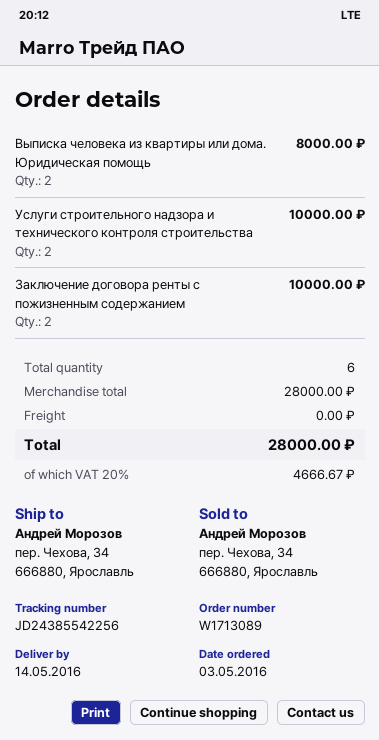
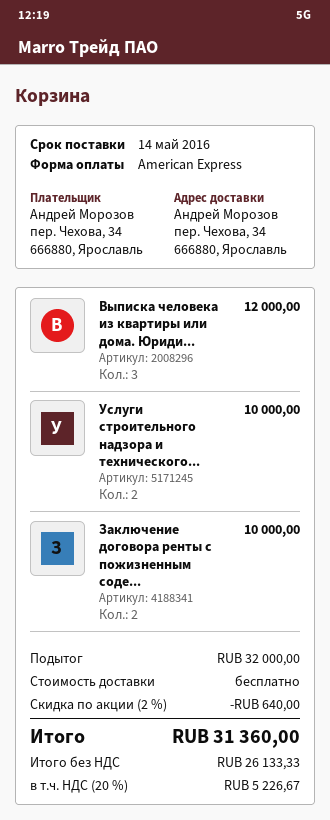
Выписка человека из квартиры или дома. Юридическая помощь: 2 for 8000.00 -> 3 for 12000.00
subtotal: 28000.00 -> 32000.00
discount: none -> 2% = 640.00
tax: 20% = 4666.67 -> 20% = 5226.67
total: 28000.00 -> 31360.00

